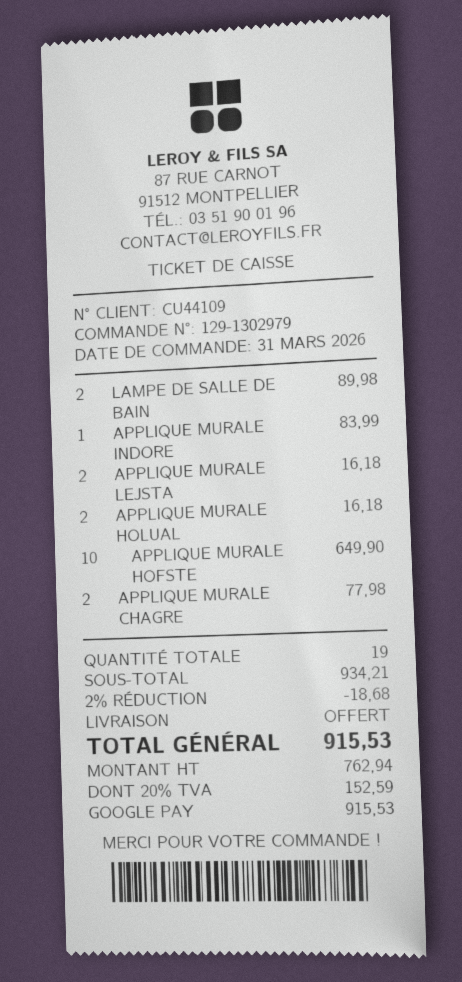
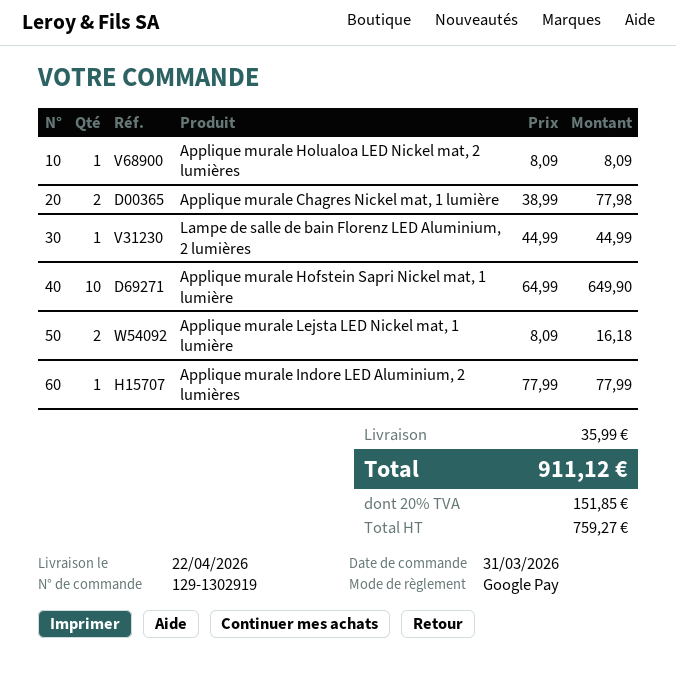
order number: 129-1302979 -> 129-1302919
LAMPE DE SALLE DE BAIN: 2 for 89.98 -> 1 for 44.99
APPLIQUE MURALE INDORE: 1 for 83.99 -> 1 for 77.99
APPLIQUE MURALE HOLUAL: 2 for 16.18 -> 1 for 8.09
discount: 2% = 18.68 -> none
shipping: 0.00 -> 35.99
net: 762.94 -> 759.27
tax: 20% = 152.59 -> 20% = 151.85
total: 915.53 -> 911.12

